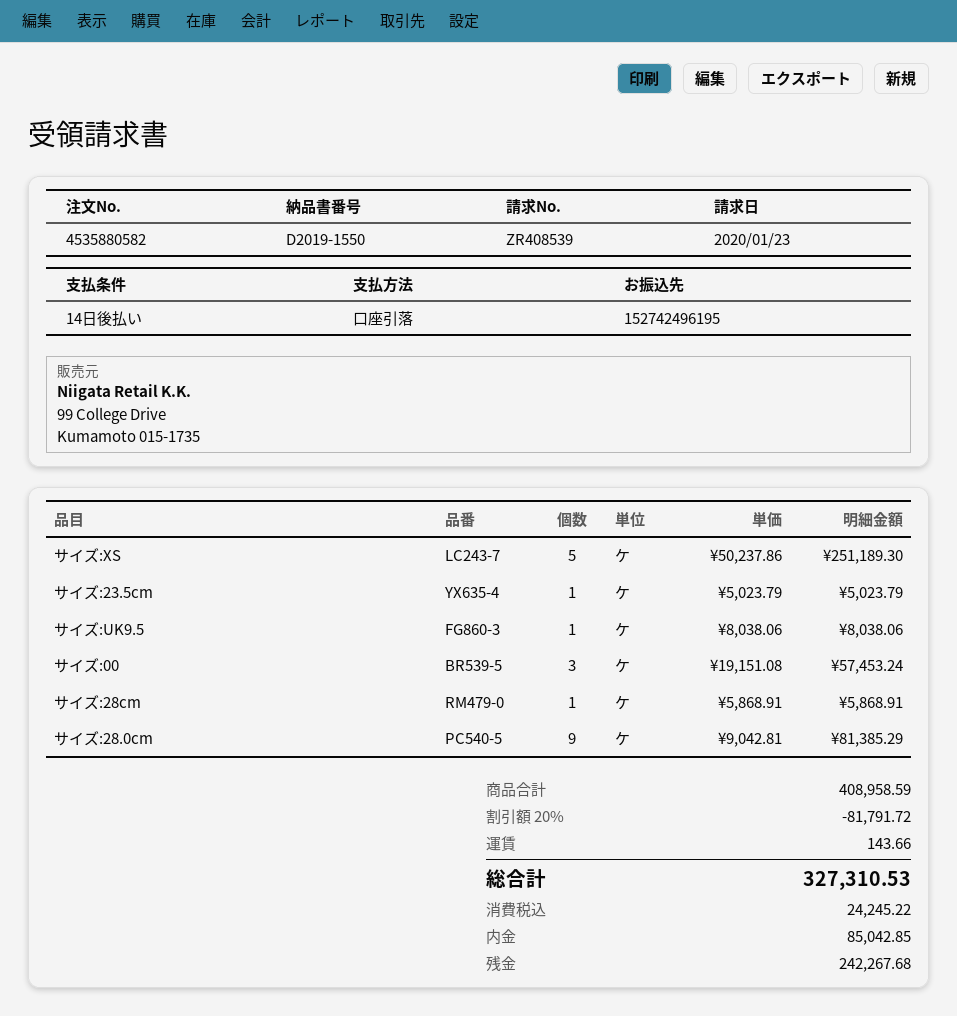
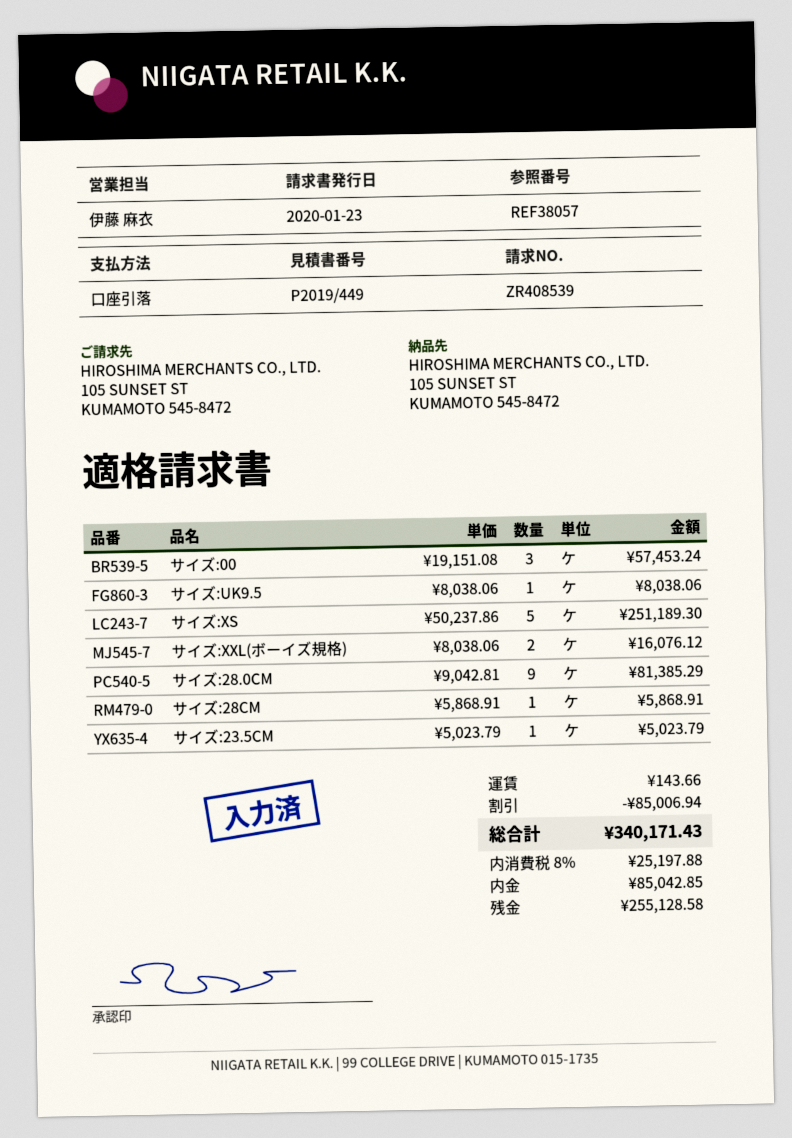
サイズ:XXL(ボーイズ規格): none -> 2 x 8038.06 = 16076.12
discount: 81791.72 -> 85006.94
tax: 24245.22 -> 25197.88
total: 327310.53 -> 340171.43
balance: 242267.68 -> 255128.58

